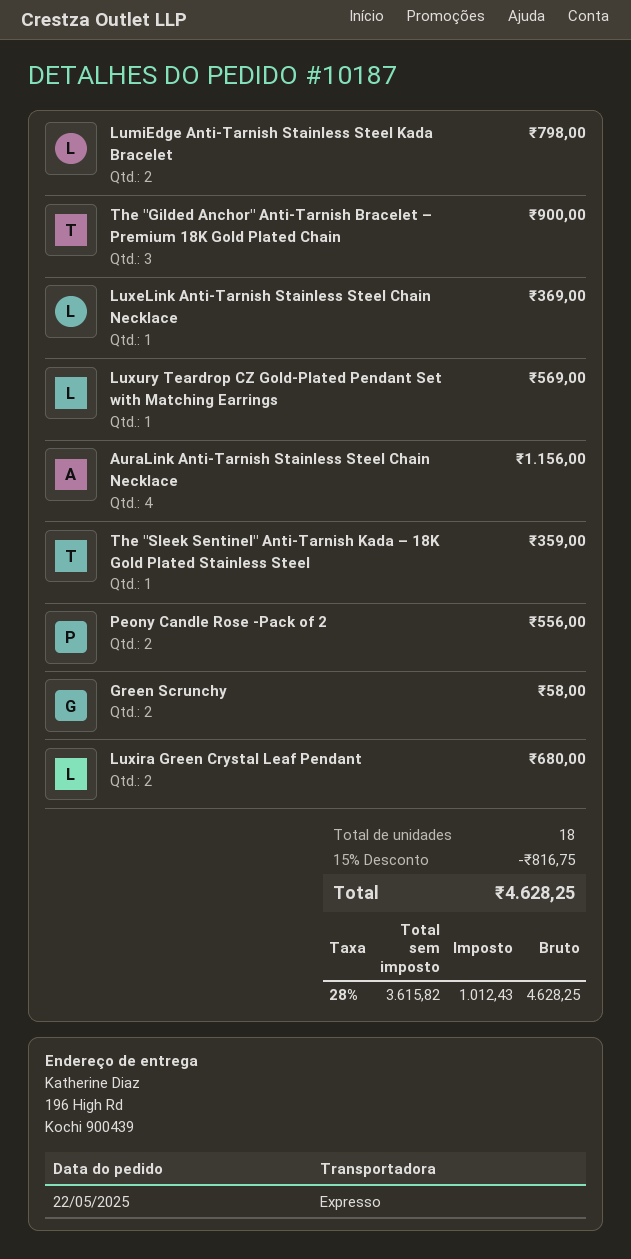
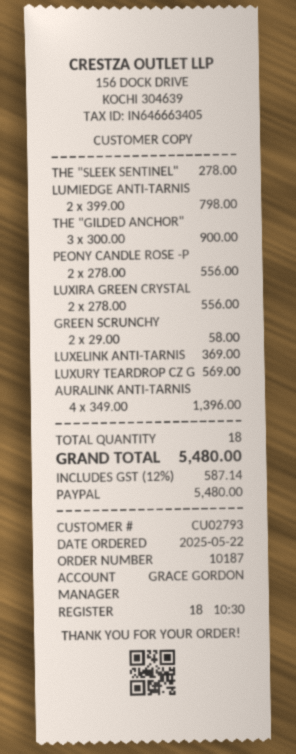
AuraLink Anti-Tarnish Stainless Steel Chain Necklace: 4 for 1156.00 -> 4 for 1396.00
The "Sleek Sentinel" Anti-Tarnish Kada – 18K Gold Plated Stainless Steel: 1 for 359.00 -> 1 for 278.00
Luxira Green Crystal Leaf Pendant: 2 for 680.00 -> 2 for 556.00
discount: 15% = 816.75 -> none
tax: 28% = 1012.43 -> 12% = 587.14
total: 4628.25 -> 5480.00

